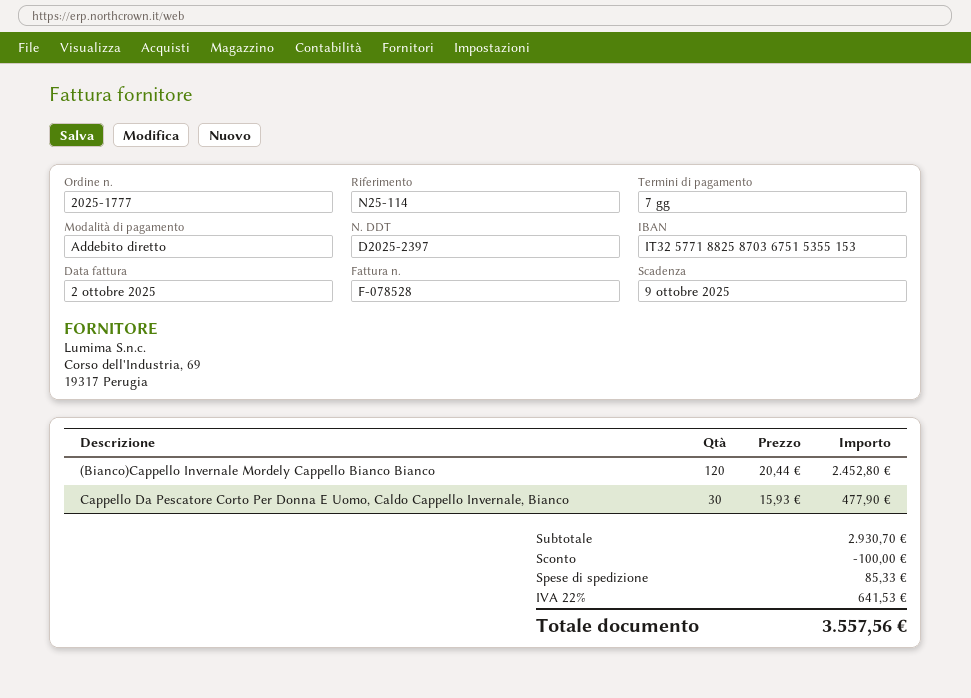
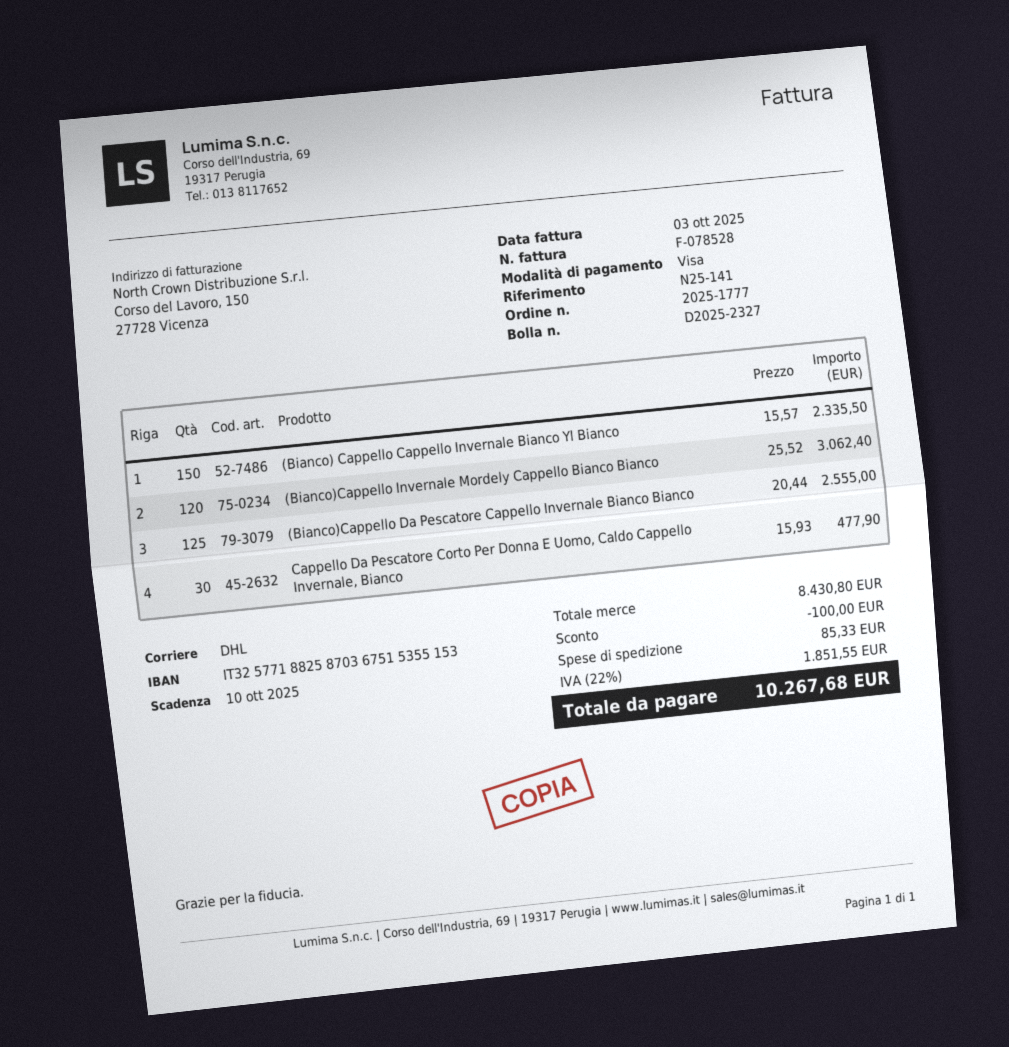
delivery note number: D2025-2397 -> D2025-2327
invoice date: 2025-10-02 -> 2025-10-03
due date: 2025-10-09 -> 2025-10-10
reference: N25-114 -> N25-141
payment method: direct debit -> Visa
(Bianco)Cappello Invernale Mordely Cappello Bianco Bianco: 120 x 20.44 = 2452.80 -> 120 x 25.52 = 3062.40
(Bianco) Cappello Cappello Invernale Bianco Yl Bianco: none -> 150 x 15.57 = 2335.50
(Bianco)Cappello Da Pescatore Cappello Invernale Bianco Bianco: none -> 125 x 20.44 = 2555.00
subtotal: 2930.70 -> 8430.80
tax: 22% = 641.53 -> 22% = 1851.55
total: 3557.56 -> 10267.68

